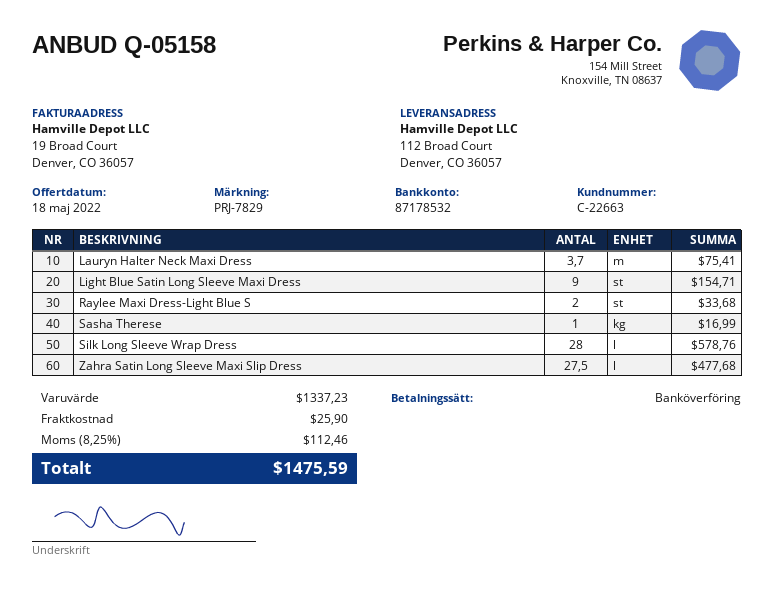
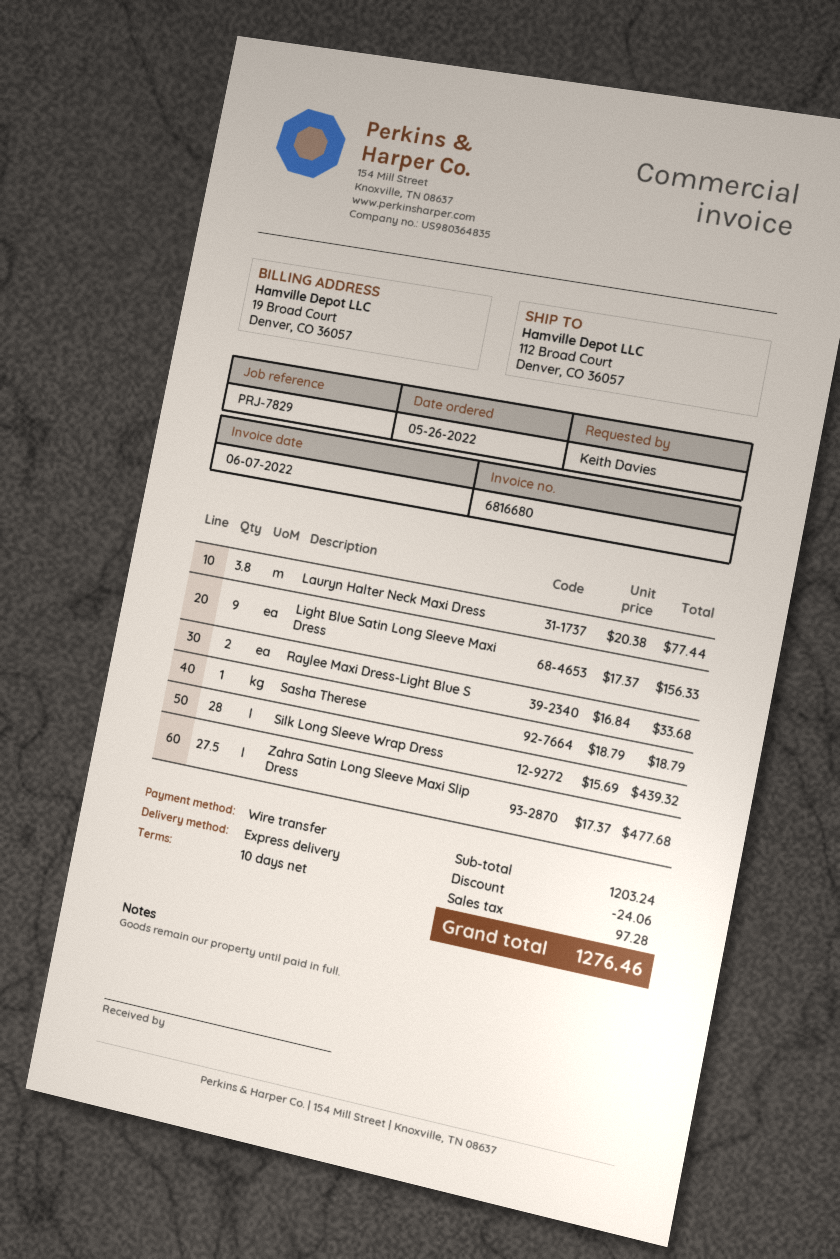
Lauryn Halter Neck Maxi Dress: 3.7 for 75.41 -> 3.8 for 77.44
Light Blue Satin Long Sleeve Maxi Dress: 9 for 154.71 -> 9 for 156.33
Sasha Therese: 1 for 16.99 -> 1 for 18.79
Silk Long Sleeve Wrap Dress: 28 for 578.76 -> 28 for 439.32
subtotal: 1337.23 -> 1203.24
discount: none -> 24.06
shipping: 25.90 -> none
tax: 112.46 -> 97.28
total: 1475.59 -> 1276.46

